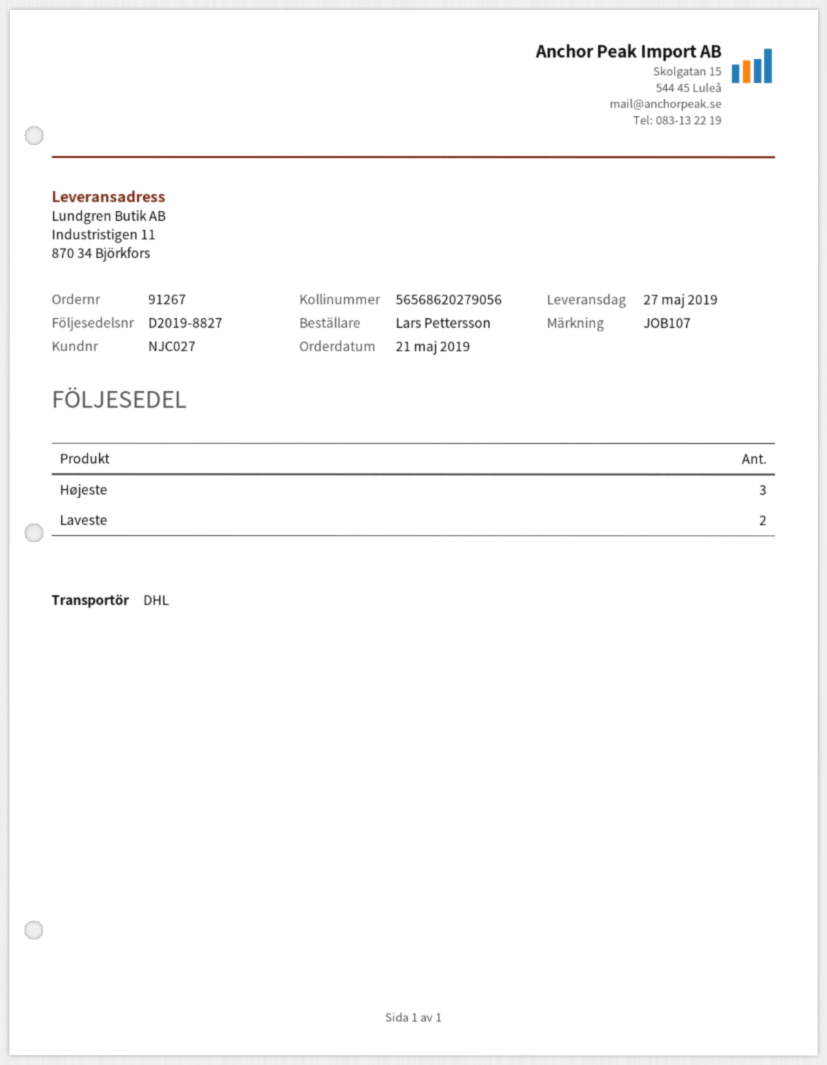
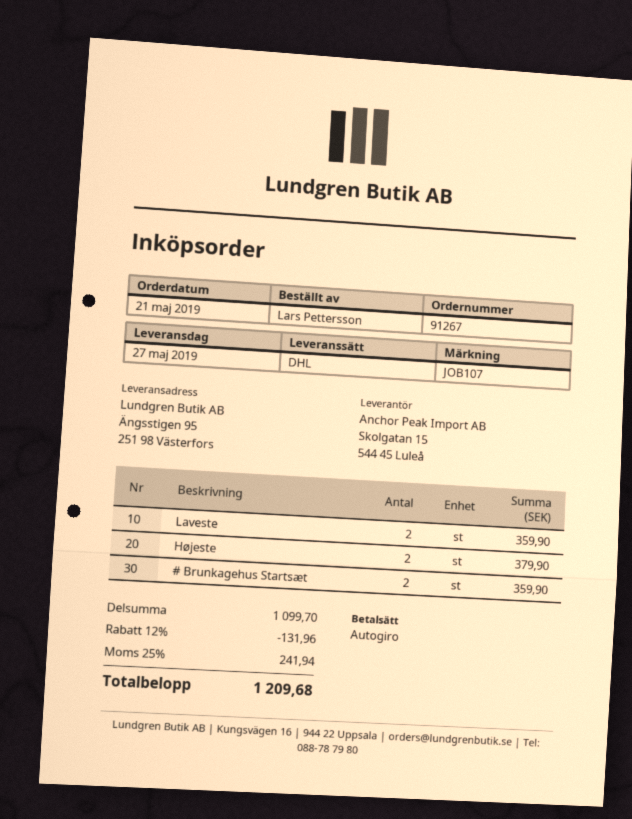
ship to: Industristigen 11, 870 34 Björkfors -> Ängsstigen 95, 251 98 Västerfors
Højeste: 3 -> 2
# Brunkagehus Startsæt: none -> 2

